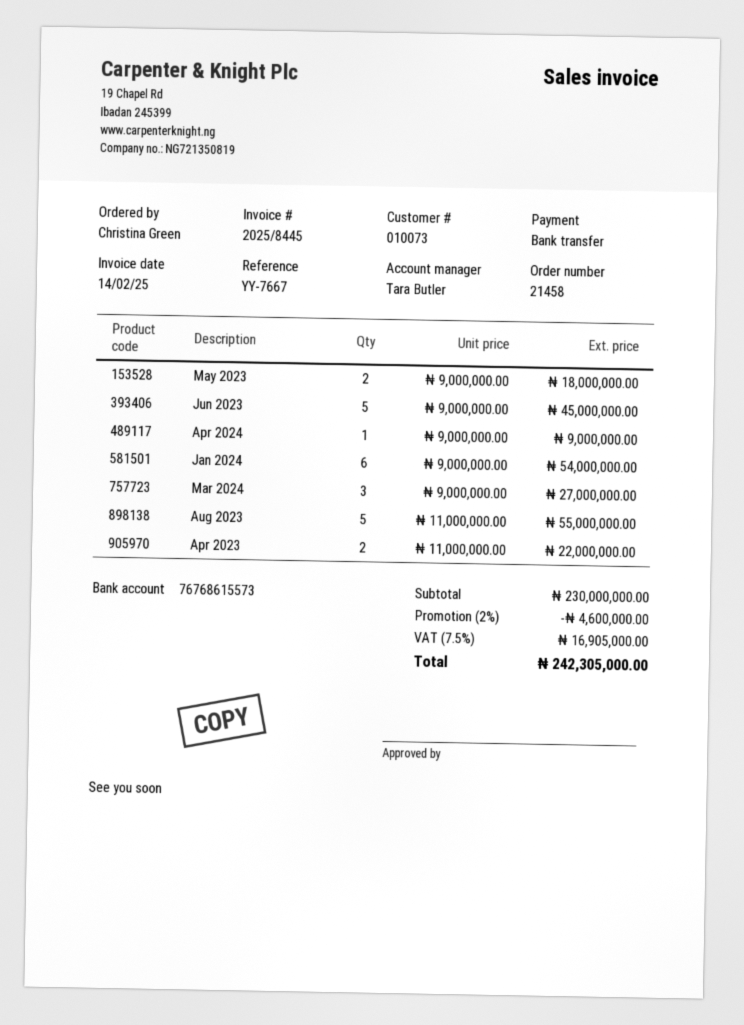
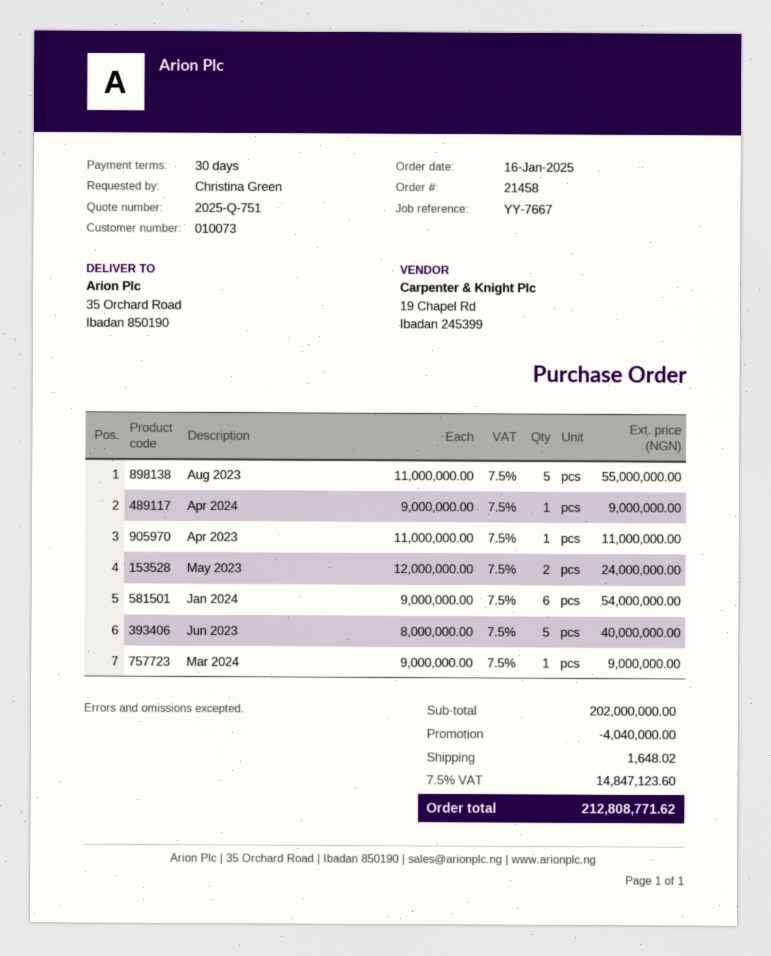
May 2023: 2 x 9000000.00 = 18000000.00 -> 2 x 12000000.00 = 24000000.00
Jun 2023: 5 x 9000000.00 = 45000000.00 -> 5 x 8000000.00 = 40000000.00
Mar 2024: 3 x 9000000.00 = 27000000.00 -> 1 x 9000000.00 = 9000000.00
Apr 2023: 2 x 11000000.00 = 22000000.00 -> 1 x 11000000.00 = 11000000.00
subtotal: 230000000.00 -> 202000000.00
discount: 4600000.00 -> 4040000.00
shipping: none -> 1648.02
tax: 7.5% = 16905000.00 -> 7.5% = 14847123.60
total: 242305000.00 -> 212808771.62

